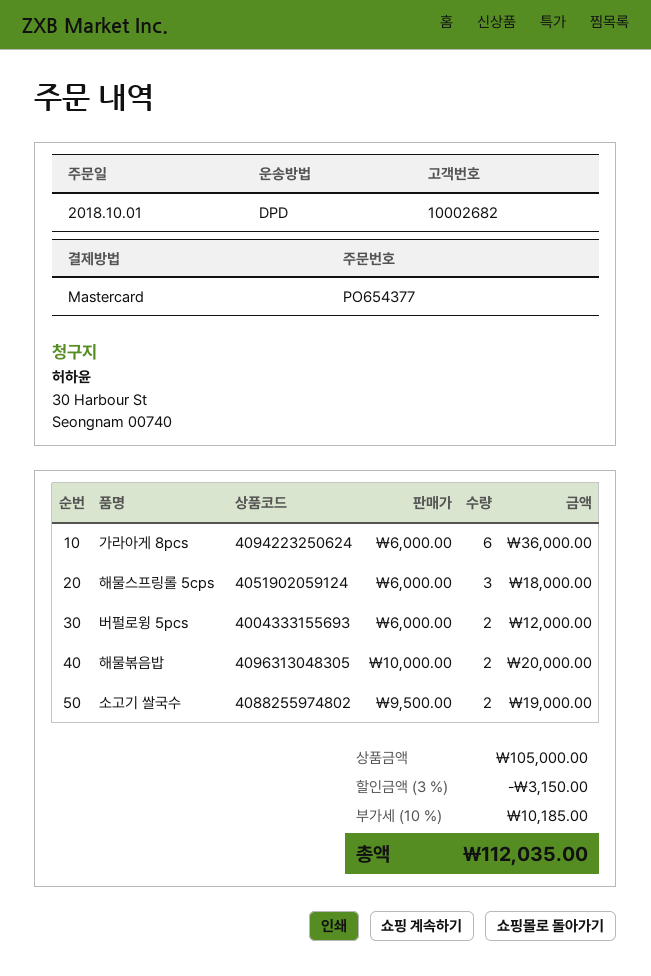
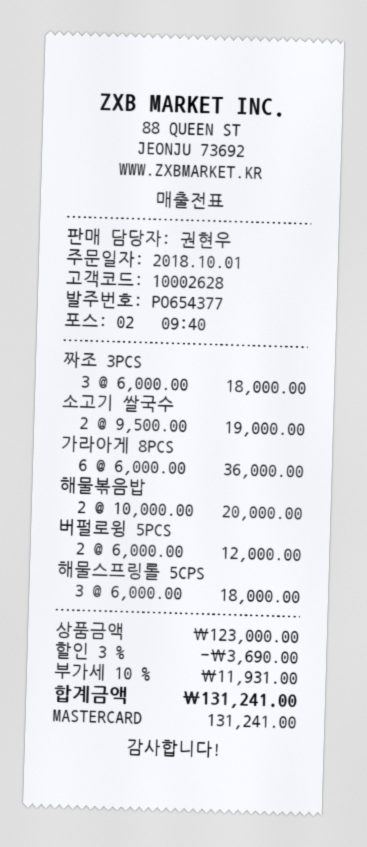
customer number: 10002682 -> 10002628
짜조 3PCS: none -> 3 x 6000.00 = 18000.00
subtotal: 105000.00 -> 123000.00
discount: 3% = 3150.00 -> 3% = 3690.00
tax: 10% = 10185.00 -> 10% = 11931.00
total: 112035.00 -> 131241.00

